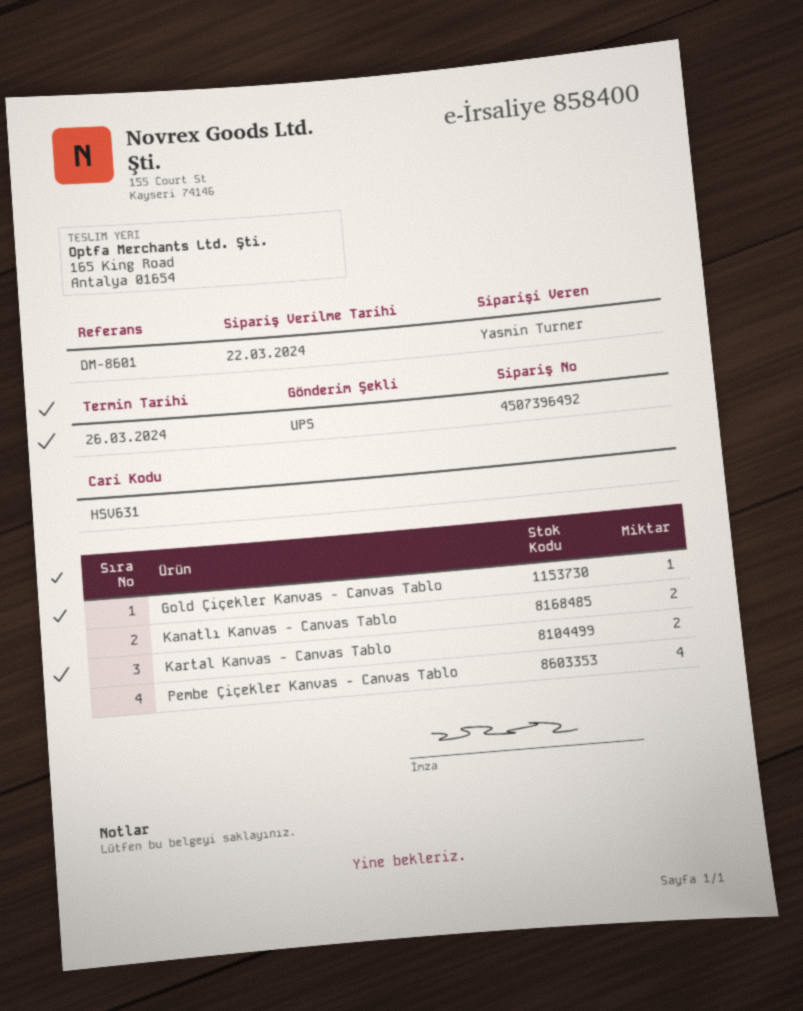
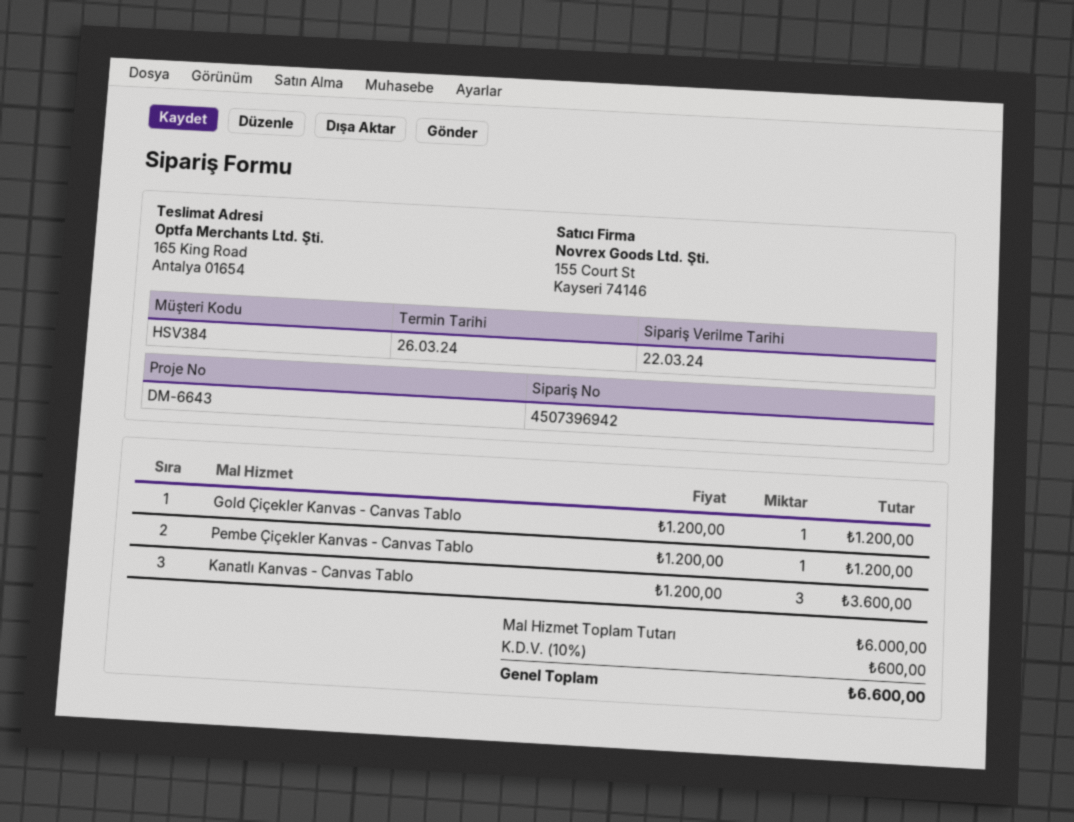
order number: 4507396492 -> 4507396942
customer number: HSV631 -> HSV384
reference: DM-8601 -> DM-6643
Kanatlı Kanvas - Canvas Tablo: 2 -> 3
Kartal Kanvas - Canvas Tablo: 2 -> none
Pembe Çiçekler Kanvas - Canvas Tablo: 4 -> 1

